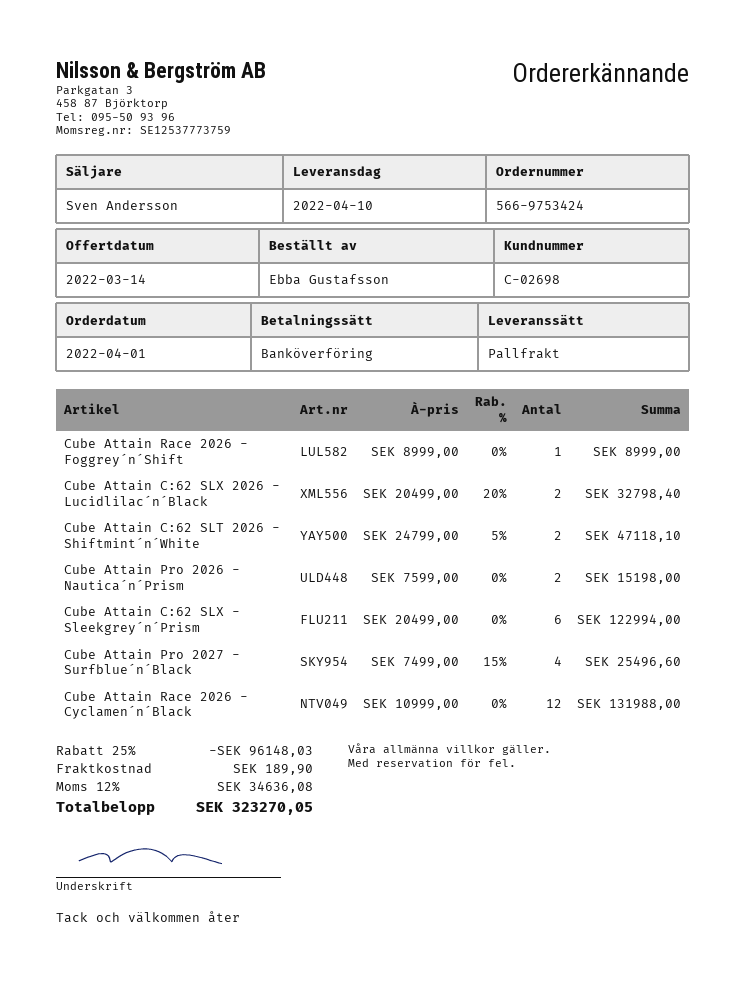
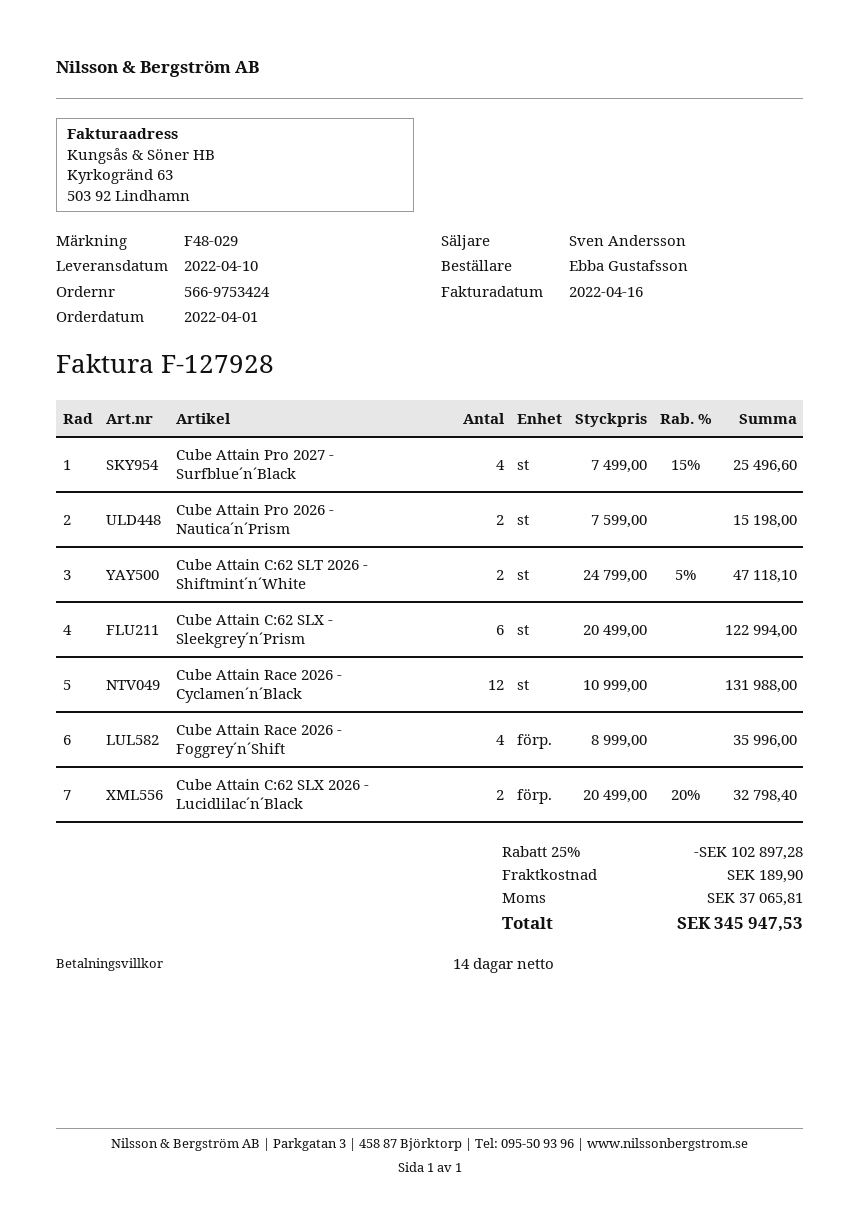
Cube Attain Race 2026 - Foggrey´n´Shift: 1 x 8999.00 = 8999.00 -> 4 x 8999.00 = 35996.00
discount: 25% = 96148.03 -> 25% = 102897.28
tax: 34636.08 -> 37065.81
total: 323270.05 -> 345947.53

